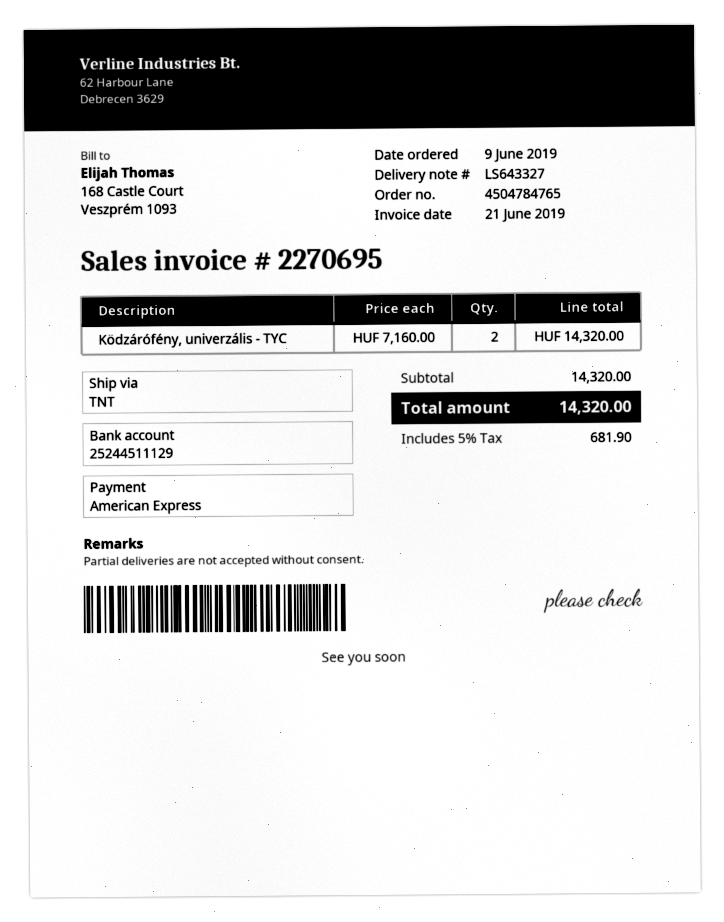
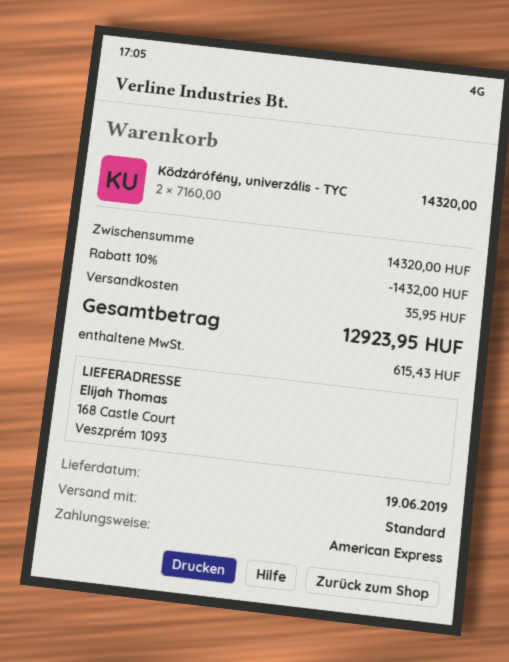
shipping method: TNT -> standard
discount: none -> 10% = 1432.00
shipping: none -> 35.95
tax: 681.90 -> 615.43
total: 14320.00 -> 12923.95

